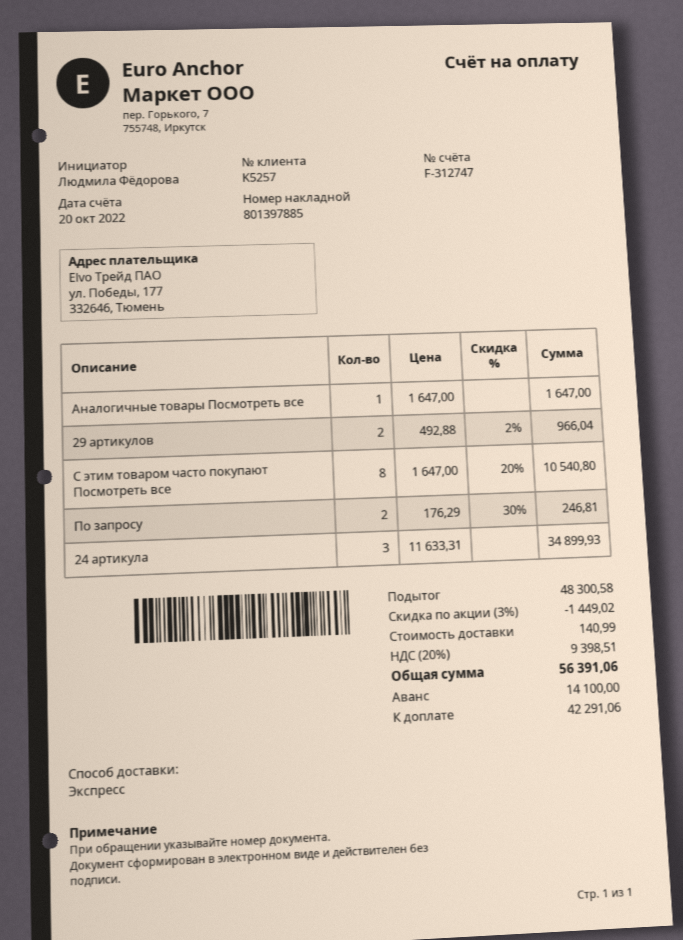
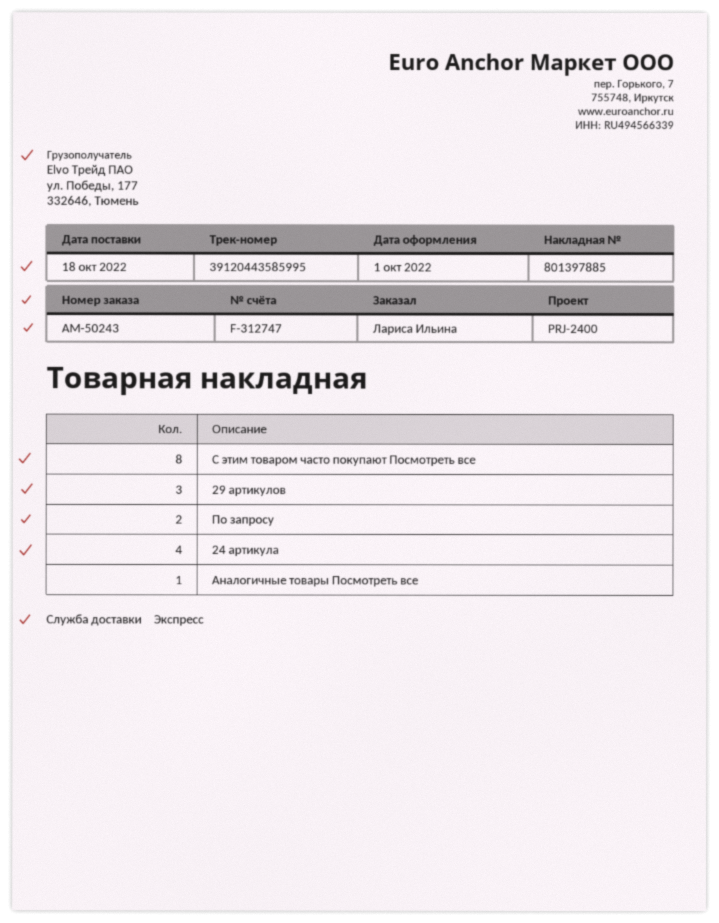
ordered by: Людмила Фёдорова -> Лариса Ильина
29 артикулов: 2 -> 3
24 артикула: 3 -> 4

